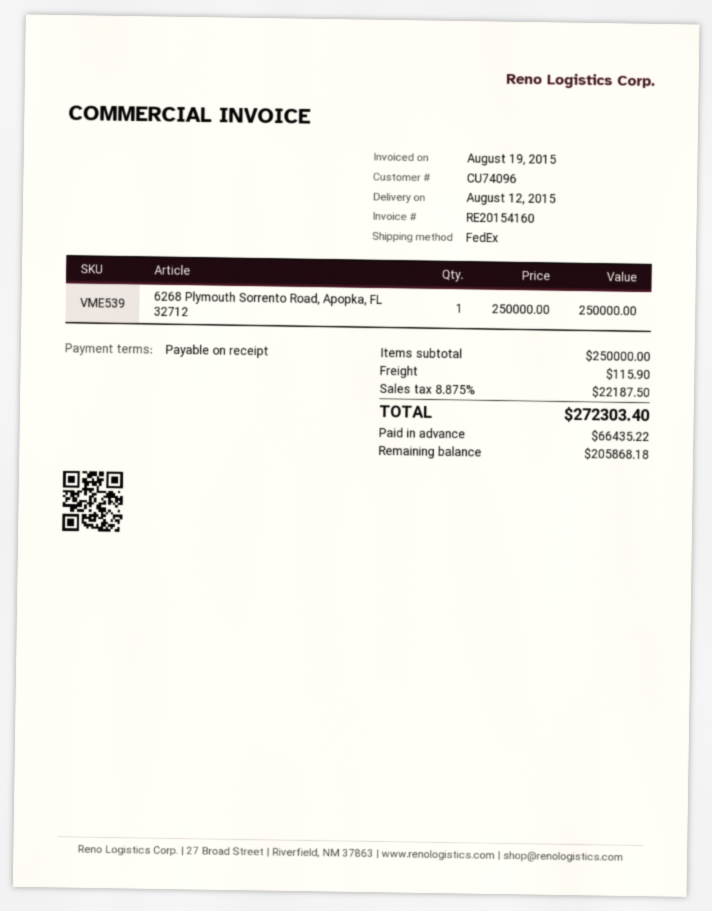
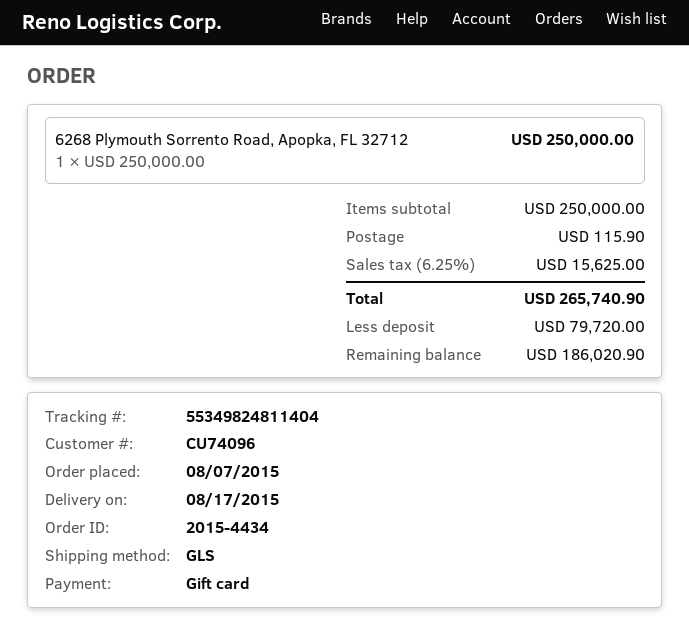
delivery date: 2015-08-12 -> 2015-08-17
shipping method: FedEx -> GLS
tax: 8.875% = 22187.50 -> 6.25% = 15625.00
total: 272303.40 -> 265740.90
deposit: 66435.22 -> 79720.00
balance: 205868.18 -> 186020.90

